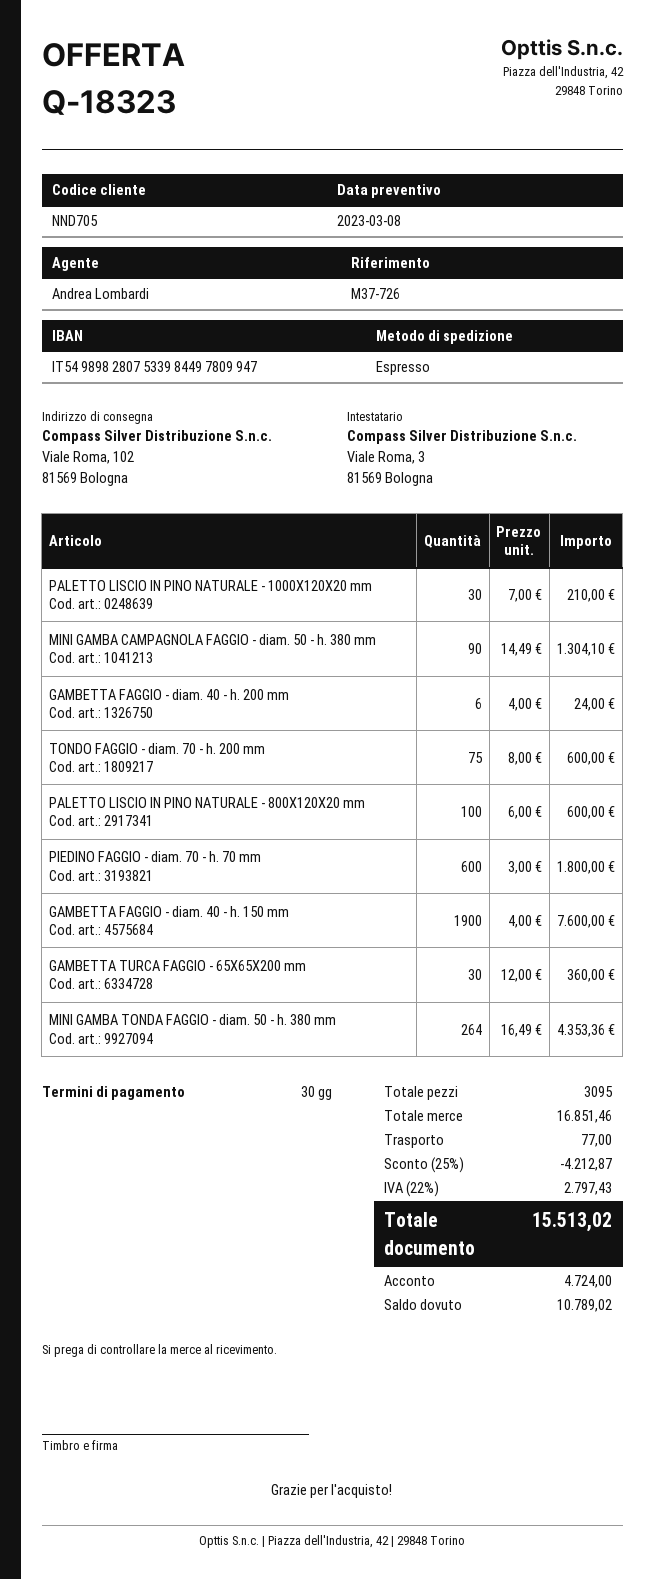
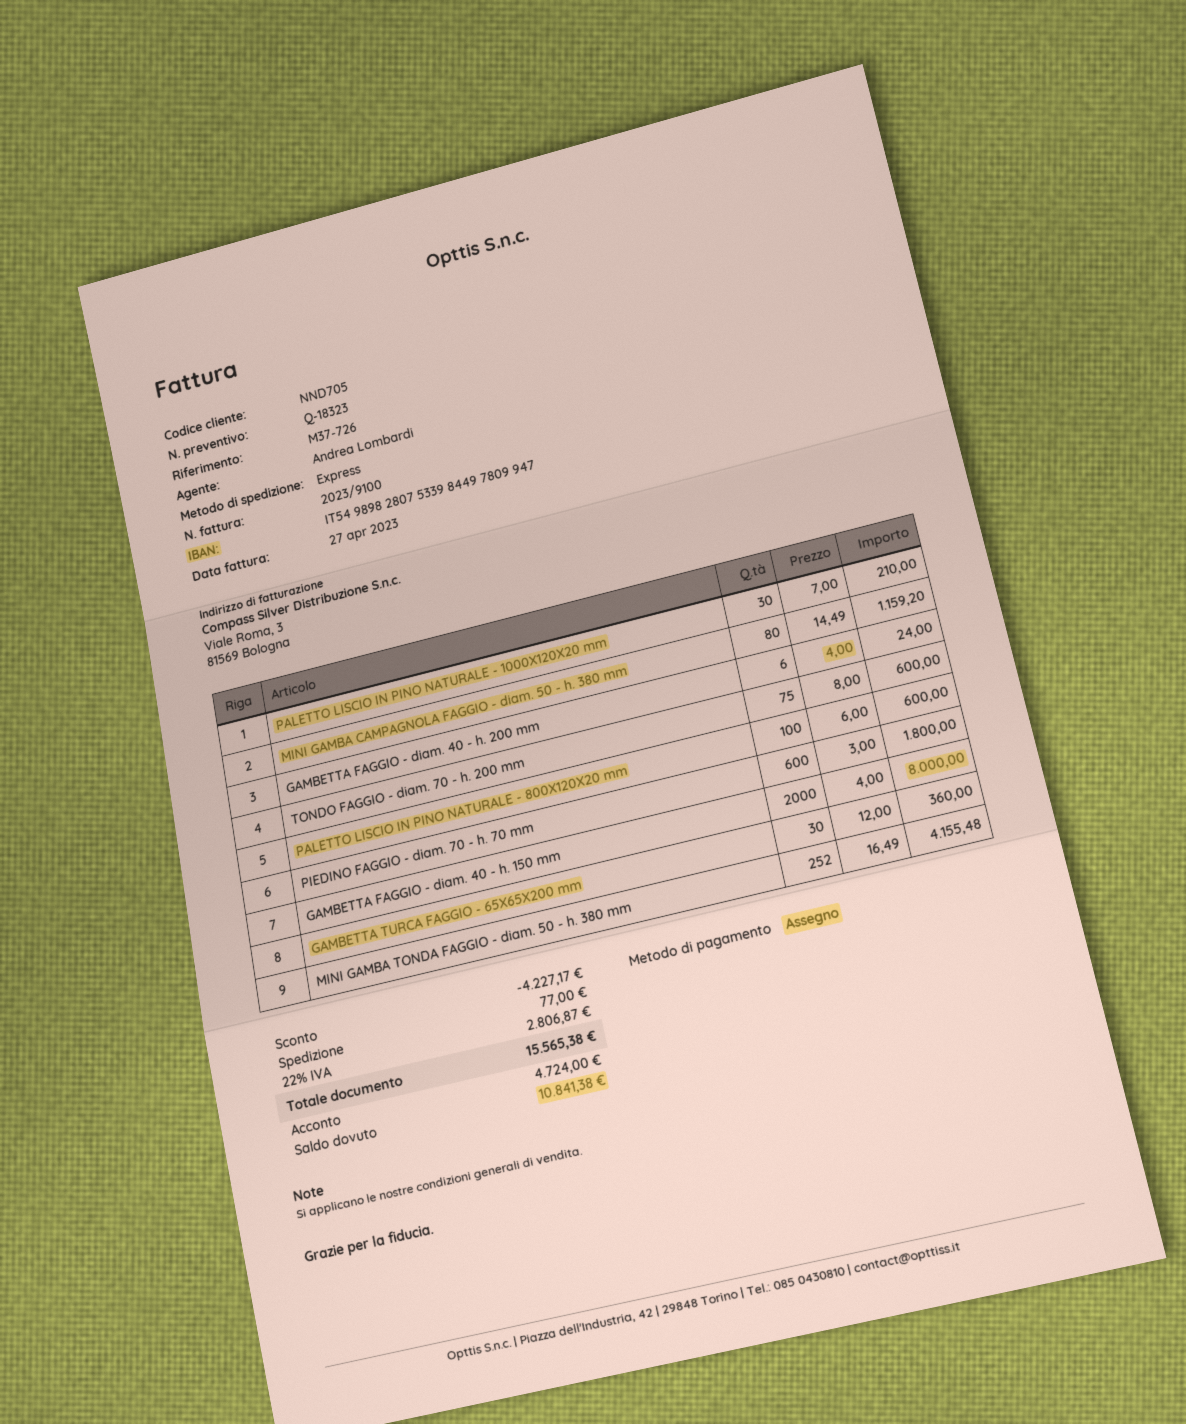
MINI GAMBA CAMPAGNOLA FAGGIO - diam. 50 - h. 380 mm: 90 x 14.49 = 1304.10 -> 80 x 14.49 = 1159.20
GAMBETTA FAGGIO - diam. 40 - h. 150 mm: 1900 x 4.00 = 7600.00 -> 2000 x 4.00 = 8000.00
MINI GAMBA TONDA FAGGIO - diam. 50 - h. 380 mm: 264 x 16.49 = 4353.36 -> 252 x 16.49 = 4155.48
discount: 4212.87 -> 4227.17
tax: 22% = 2797.43 -> 22% = 2806.87
total: 15513.02 -> 15565.38
balance: 10789.02 -> 10841.38

